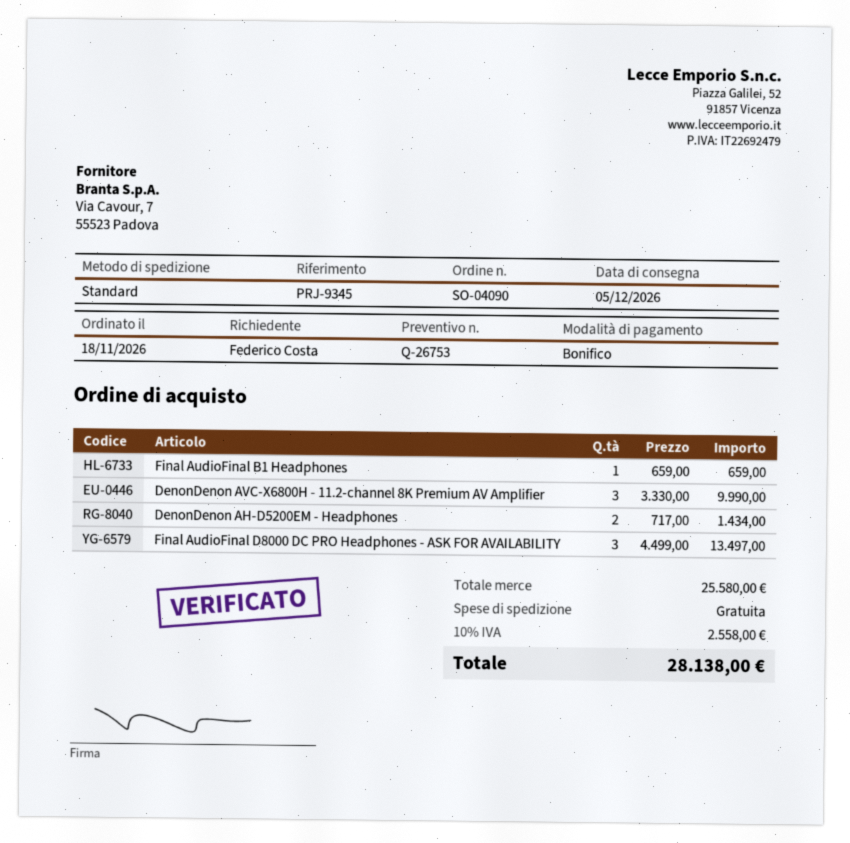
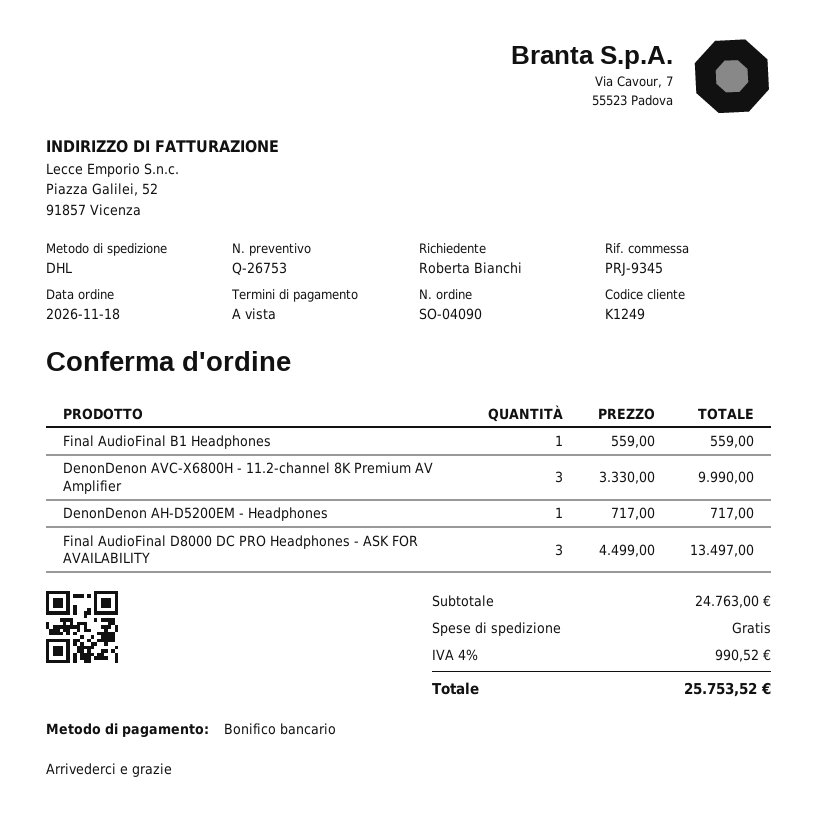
ordered by: Federico Costa -> Roberta Bianchi
shipping method: standard -> DHL
Final AudioFinal B1 Headphones: 1 x 659.00 = 659.00 -> 1 x 559.00 = 559.00
DenonDenon AH-D5200EM - Headphones: 2 x 717.00 = 1434.00 -> 1 x 717.00 = 717.00
subtotal: 25580.00 -> 24763.00
tax: 10% = 2558.00 -> 4% = 990.52
total: 28138.00 -> 25753.52

